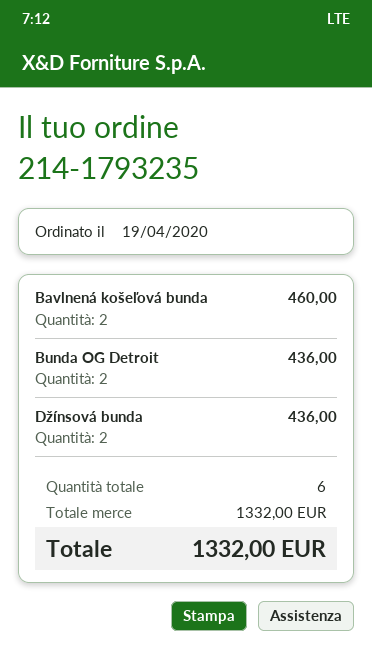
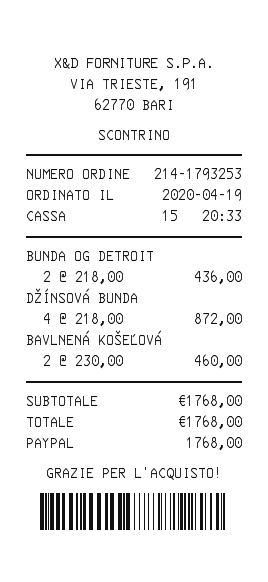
order number: 214-1793235 -> 214-1793253
Džínsová bunda: 2 for 436.00 -> 4 for 872.00
subtotal: 1332.00 -> 1768.00
total: 1332.00 -> 1768.00

